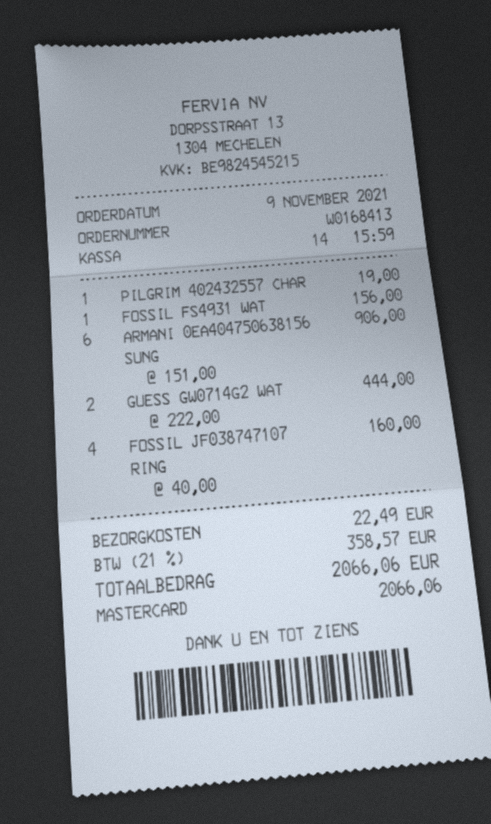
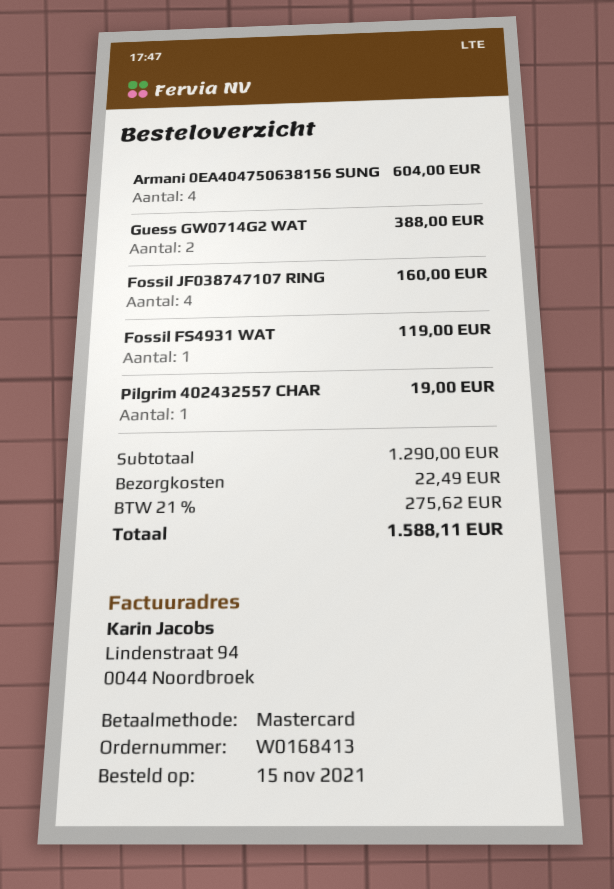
order date: 2021-11-09 -> 2021-11-15
FOSSIL FS4931 WAT: 1 for 156.00 -> 1 for 119.00
ARMANI 0EA404750638156 SUNG: 6 for 906.00 -> 4 for 604.00
GUESS GW0714G2 WAT: 2 for 444.00 -> 2 for 388.00
tax: 21% = 358.57 -> 21% = 275.62
total: 2066.06 -> 1588.11

